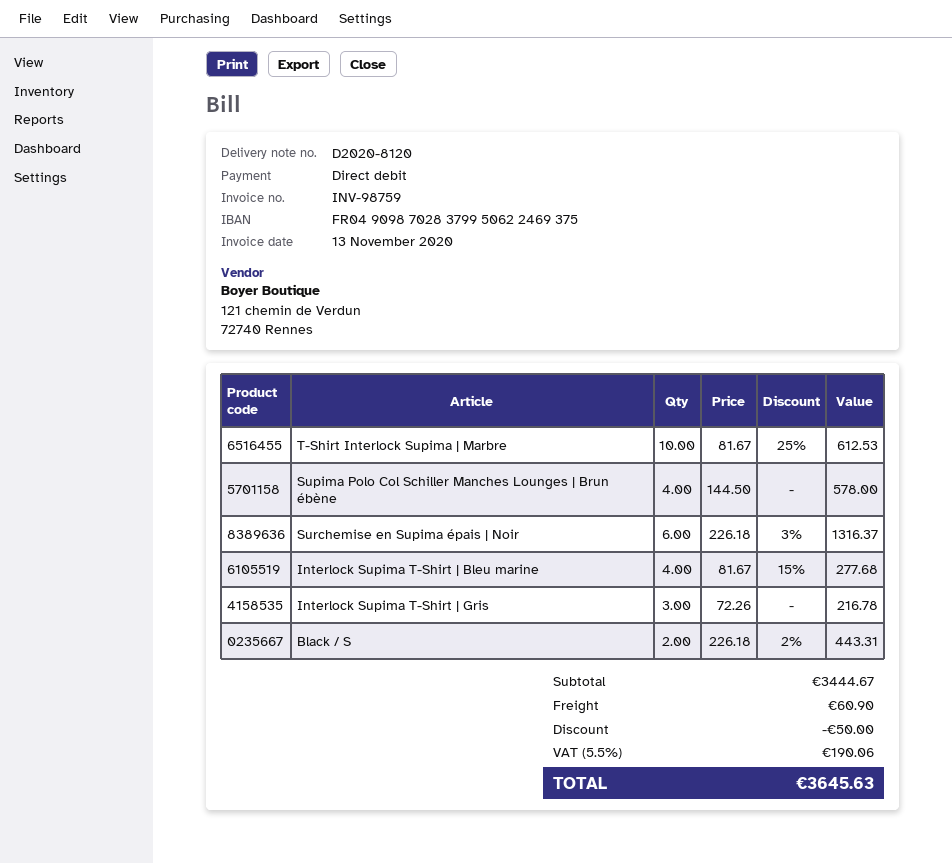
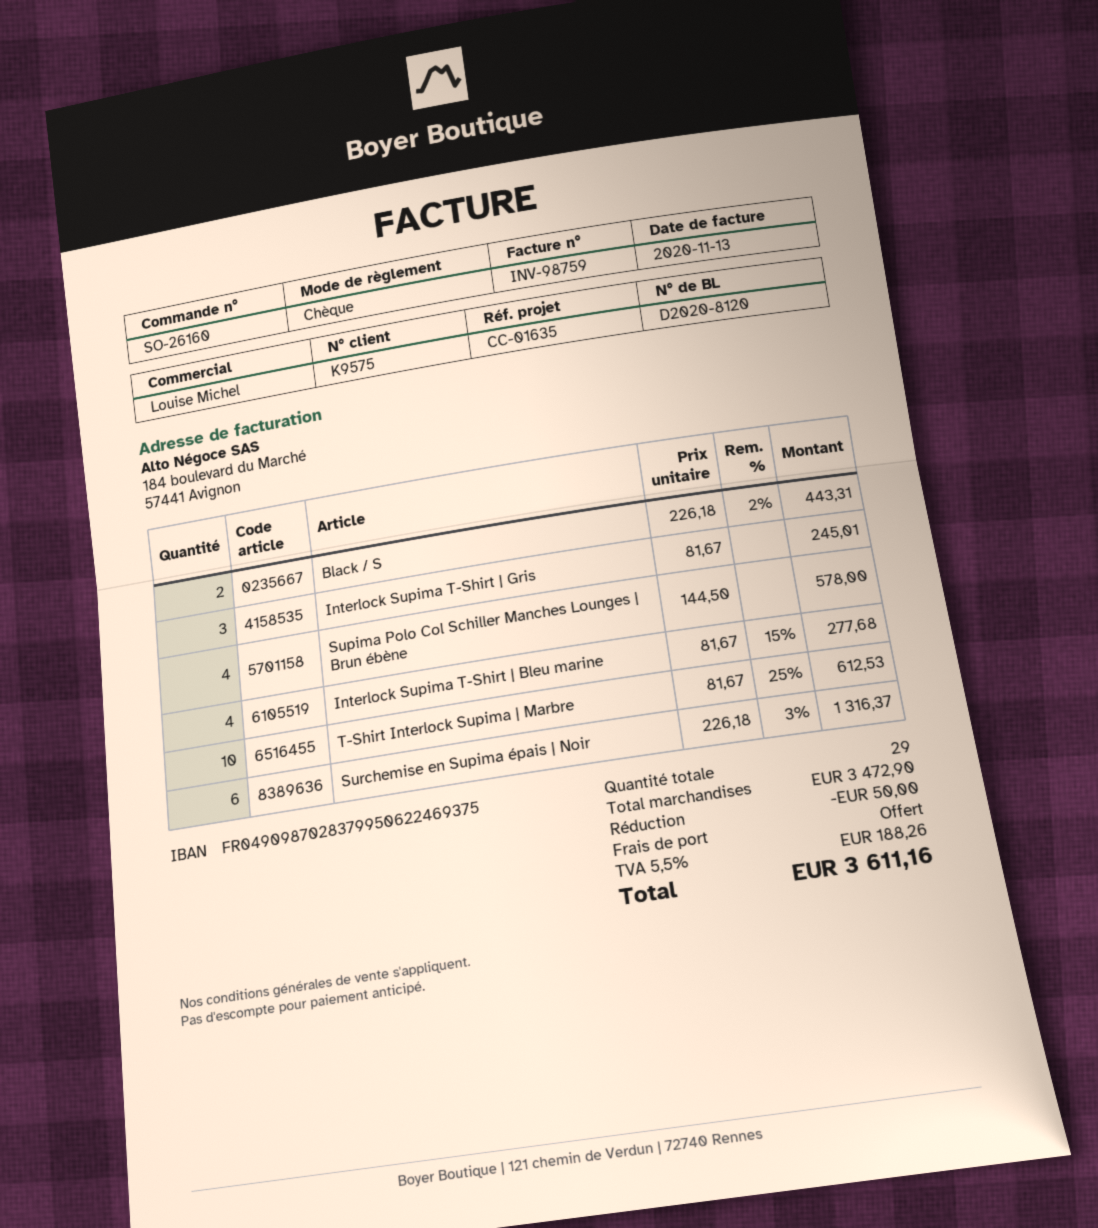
payment method: direct debit -> cheque
Interlock Supima T-Shirt | Gris: 3 x 72.26 = 216.78 -> 3 x 81.67 = 245.01
subtotal: 3444.67 -> 3472.90
shipping: 60.90 -> 0.00
tax: 5.5% = 190.06 -> 5.5% = 188.26
total: 3645.63 -> 3611.16

